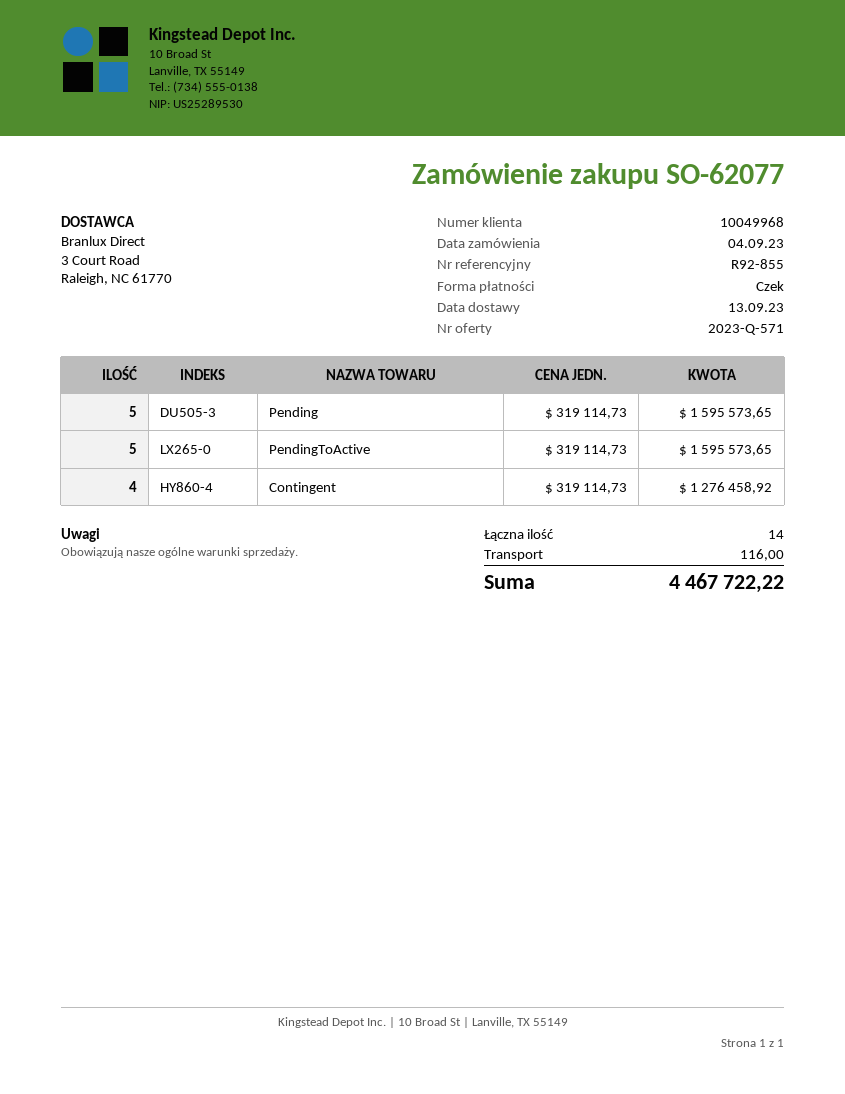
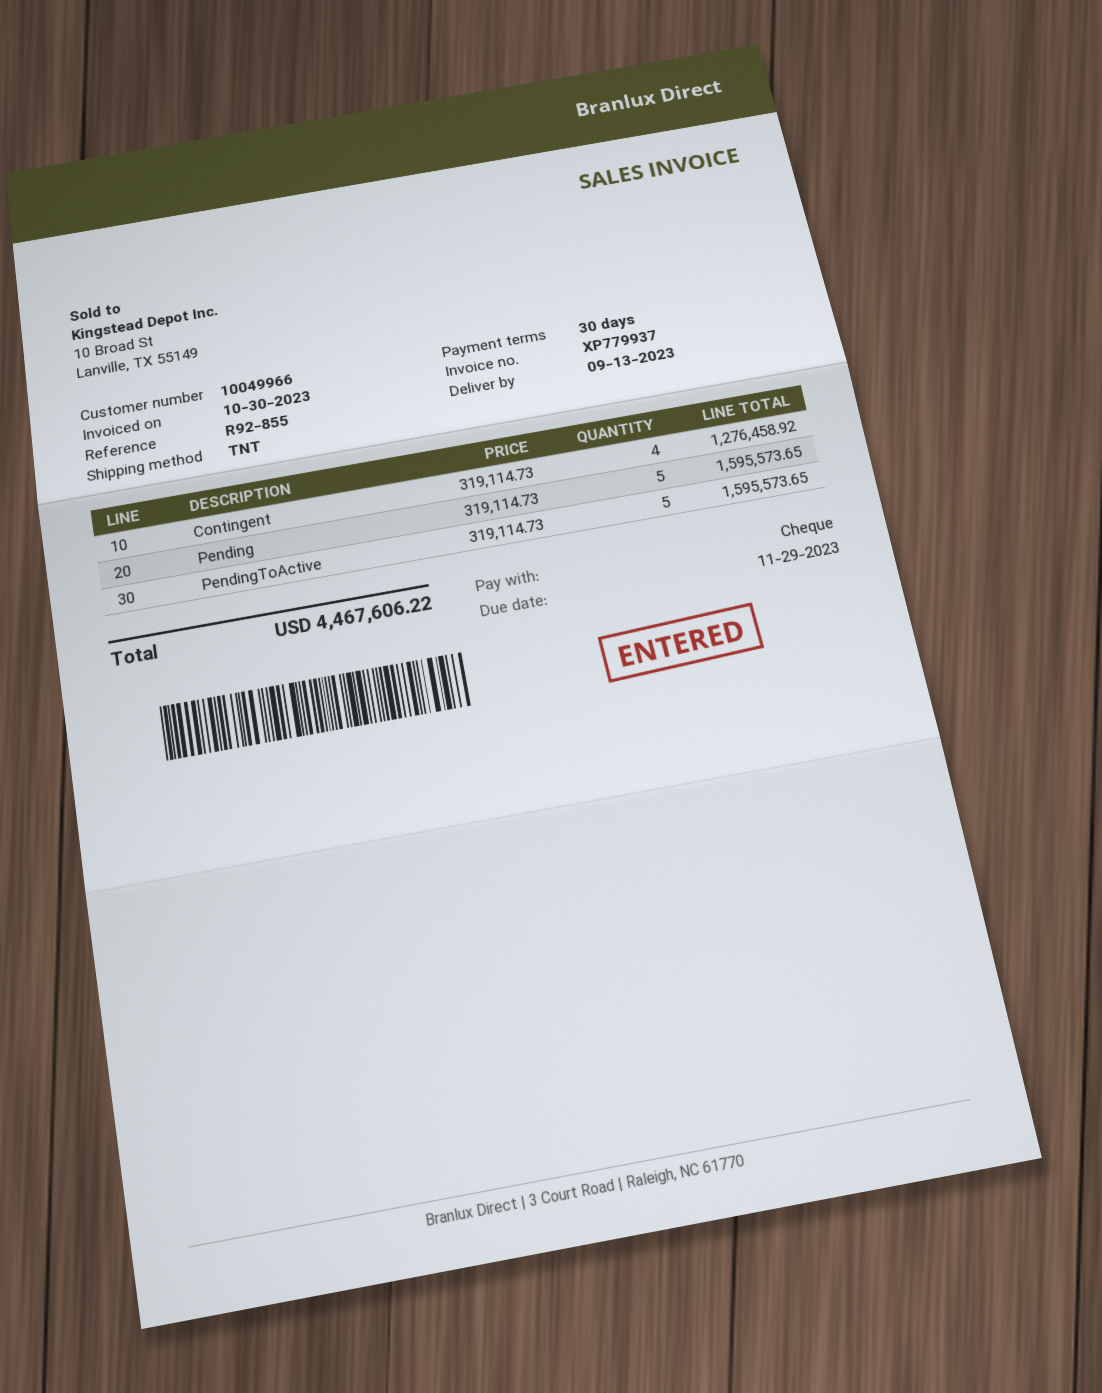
customer number: 10049968 -> 10049966
shipping: 116.00 -> none
total: 4467722.22 -> 4467606.22

